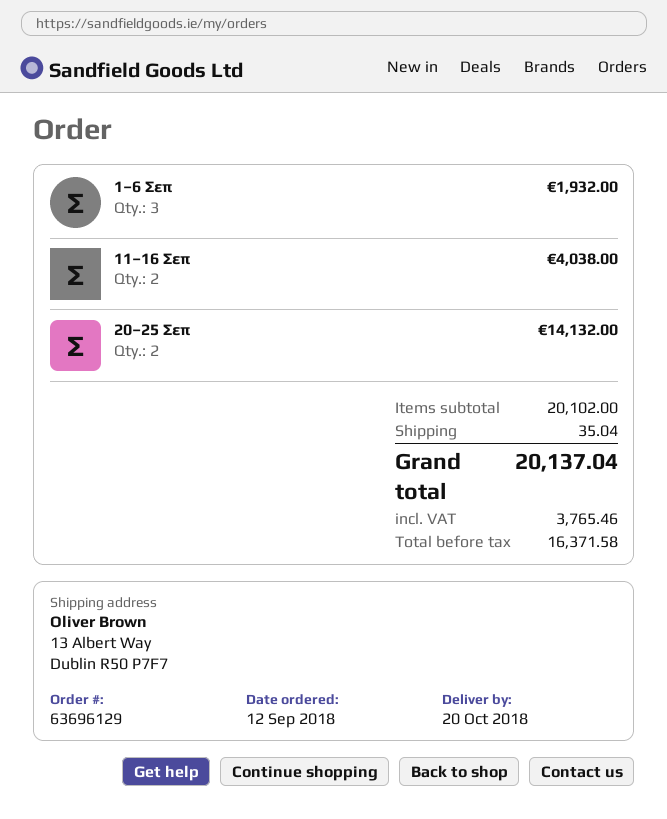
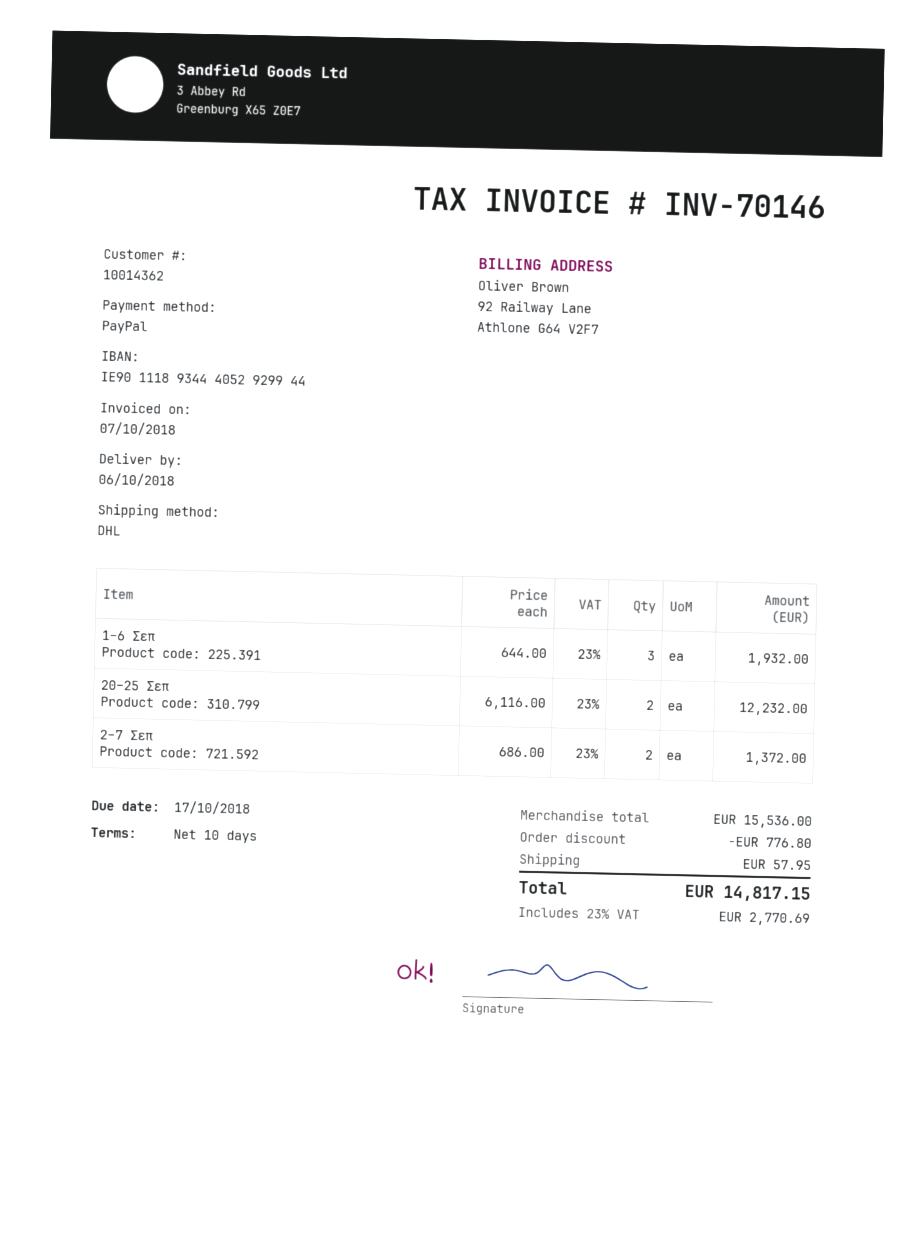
delivery date: 2018-10-20 -> 2018-10-06
11–16 Σεπ: 2 for 4038.00 -> none
20–25 Σεπ: 2 for 14132.00 -> 2 for 12232.00
2–7 Σεπ: none -> 2 for 1372.00
subtotal: 20102.00 -> 15536.00
discount: none -> 776.80
shipping: 35.04 -> 57.95
tax: 3765.46 -> 2770.69
total: 20137.04 -> 14817.15

